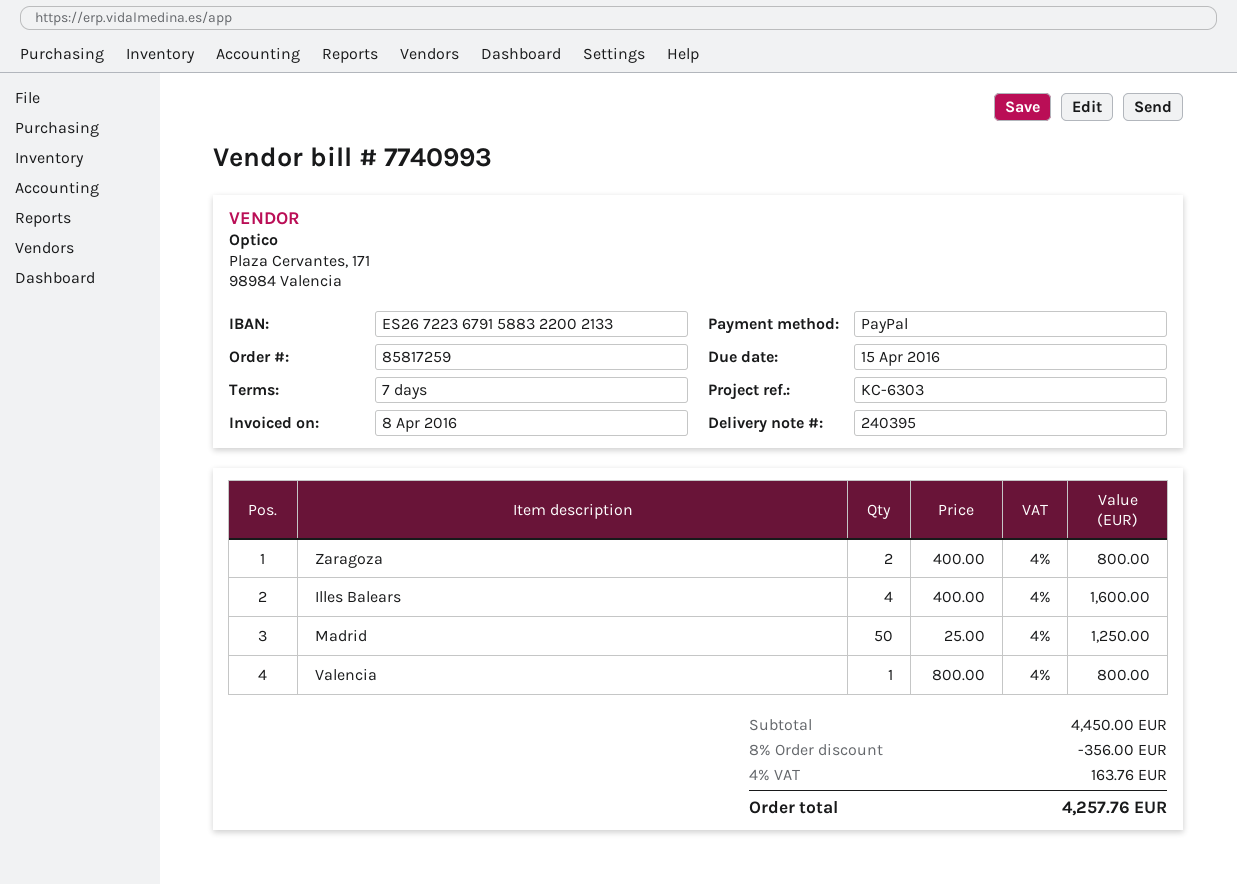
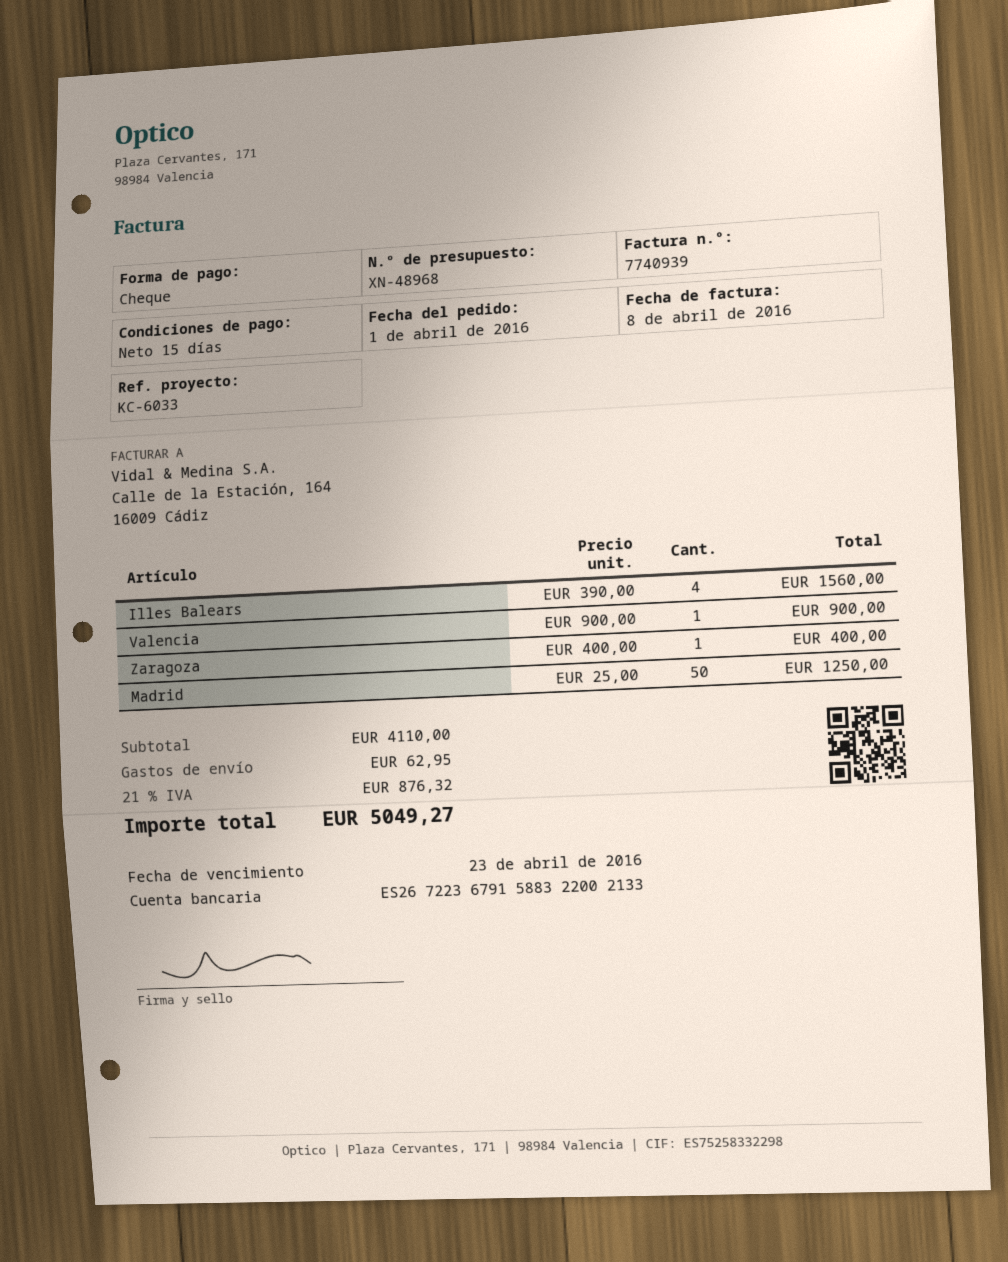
invoice number: 7740993 -> 7740939
payment terms: 7 days -> 15 days
due date: 2016-04-15 -> 2016-04-23
reference: KC-6303 -> KC-6033
payment method: PayPal -> cheque
Zaragoza: 2 x 400.00 = 800.00 -> 1 x 400.00 = 400.00
Illes Balears: 4 x 400.00 = 1600.00 -> 4 x 390.00 = 1560.00
Valencia: 1 x 800.00 = 800.00 -> 1 x 900.00 = 900.00
subtotal: 4450.00 -> 4110.00
discount: 8% = 356.00 -> none
shipping: none -> 62.95
tax: 4% = 163.76 -> 21% = 876.32
total: 4257.76 -> 5049.27

